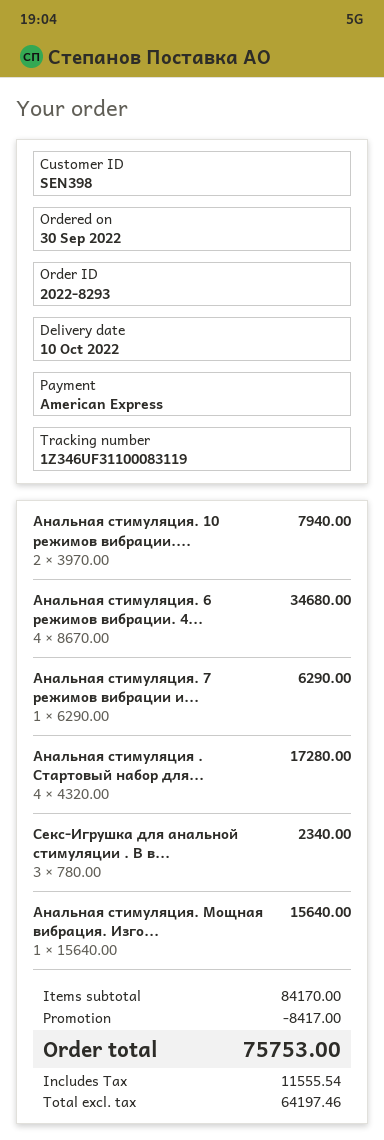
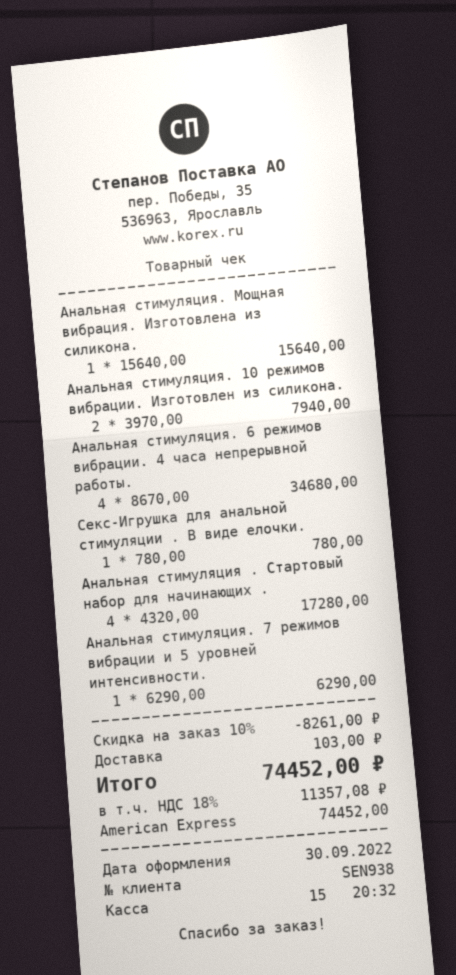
customer number: SEN398 -> SEN938
Секс-Игрушка для анальной стимуляции . В в...: 3 x 780.00 = 2340.00 -> 1 x 780.00 = 780.00
discount: 8417.00 -> 8261.00
shipping: none -> 103.00
tax: 11555.54 -> 11357.08
total: 75753.00 -> 74452.00

